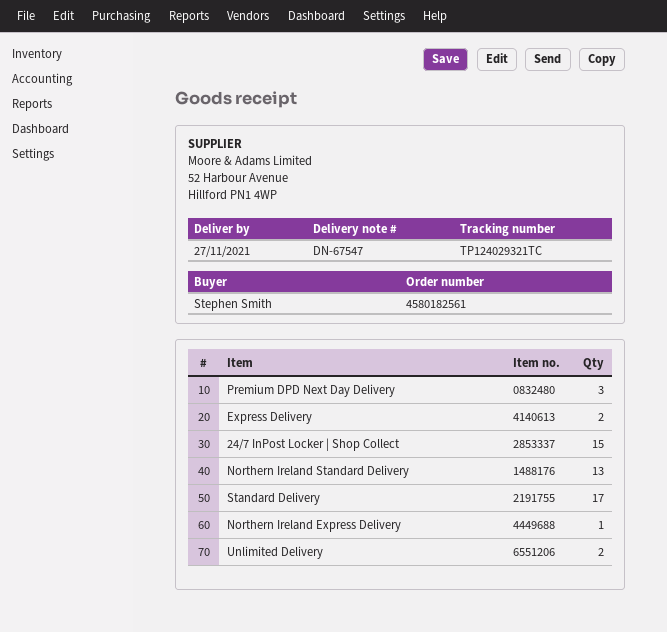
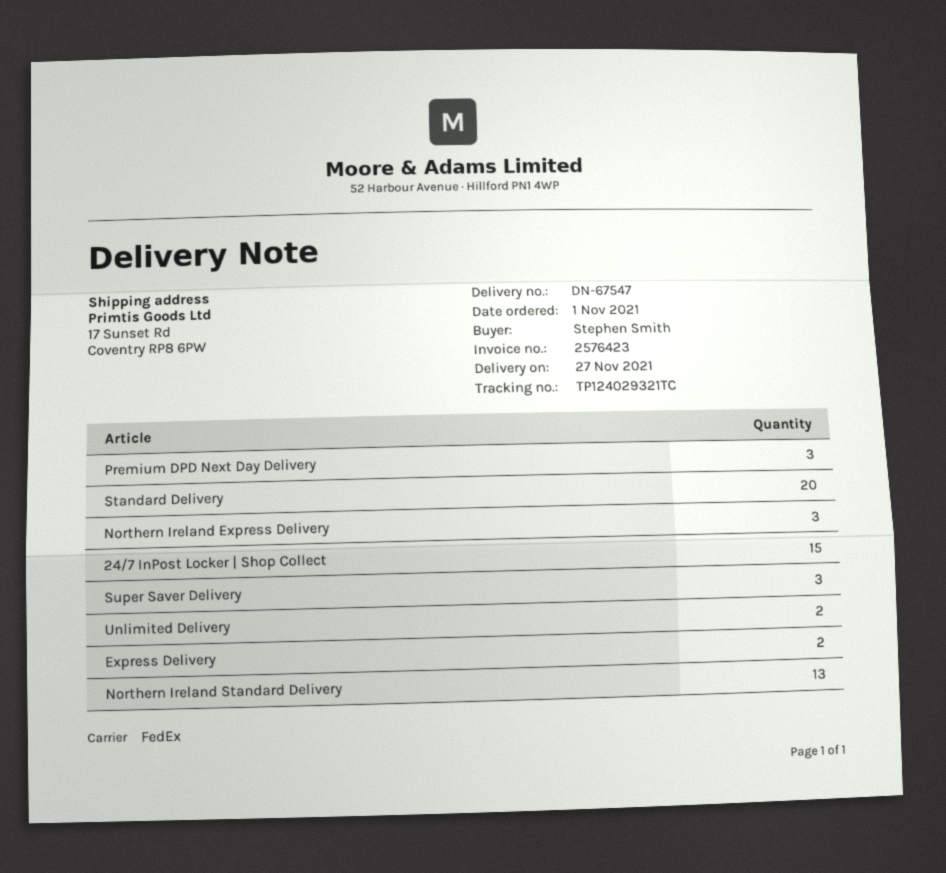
Standard Delivery: 17 -> 20
Northern Ireland Express Delivery: 1 -> 3
Super Saver Delivery: none -> 3

